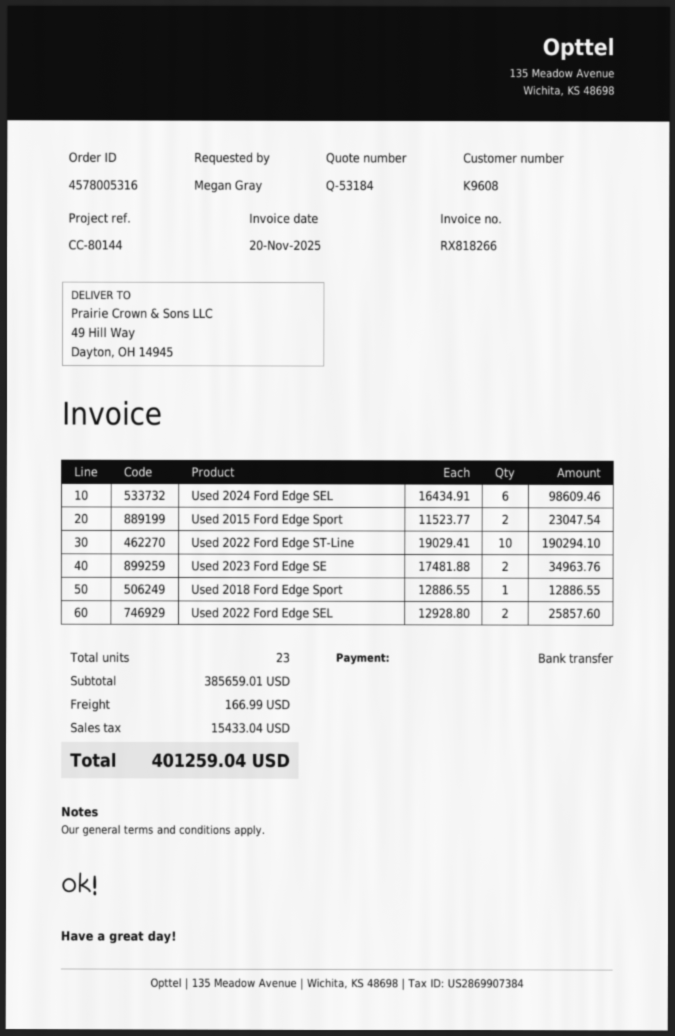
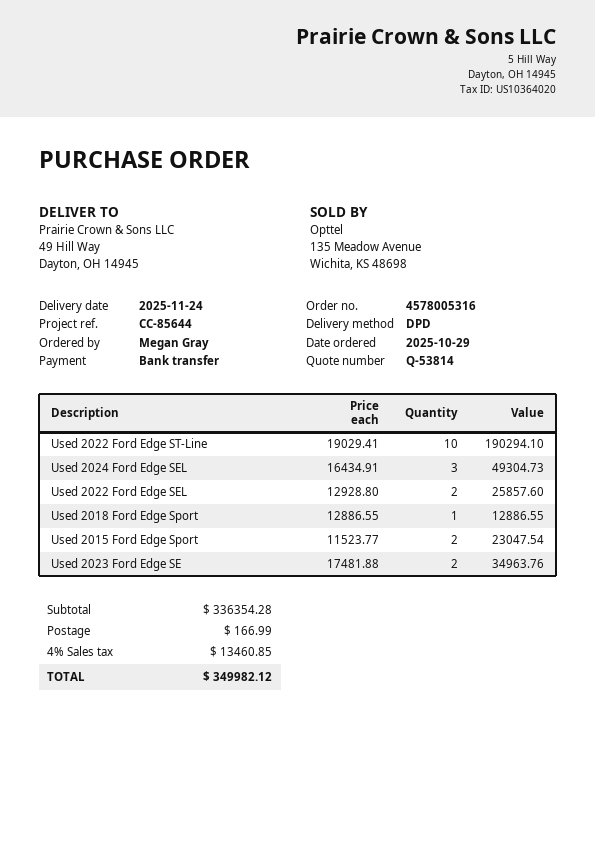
quote number: Q-53184 -> Q-53814
reference: CC-80144 -> CC-85644
Used 2024 Ford Edge SEL: 6 x 16434.91 = 98609.46 -> 3 x 16434.91 = 49304.73
subtotal: 385659.01 -> 336354.28
tax: 15433.04 -> 13460.85
total: 401259.04 -> 349982.12

